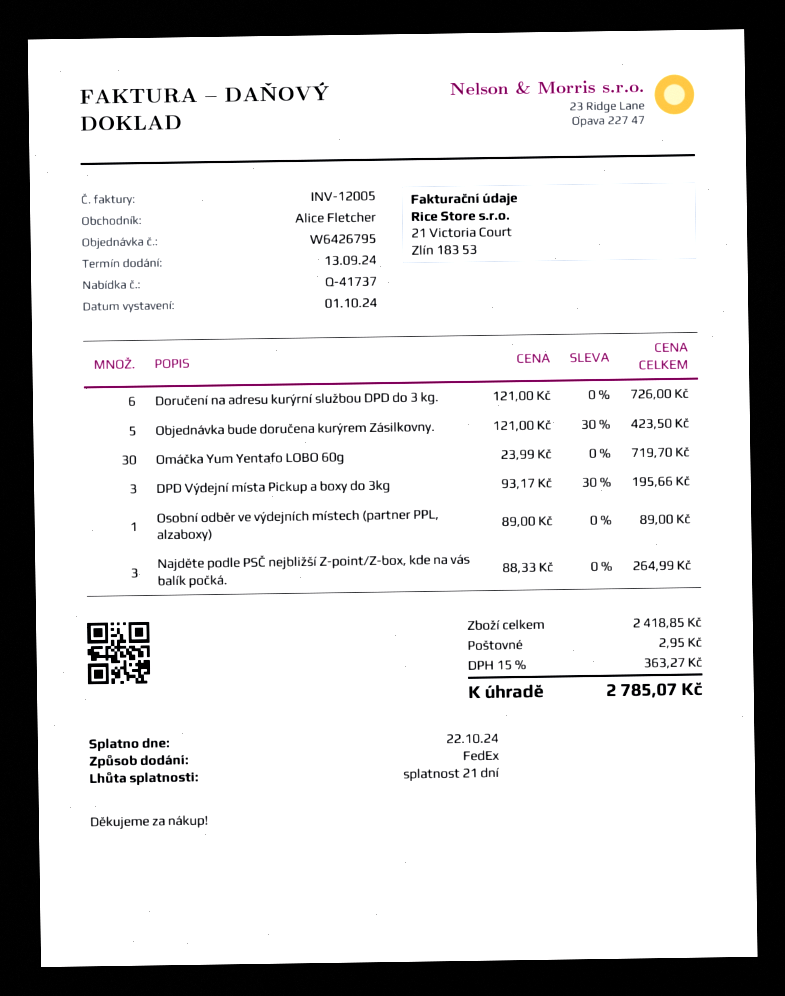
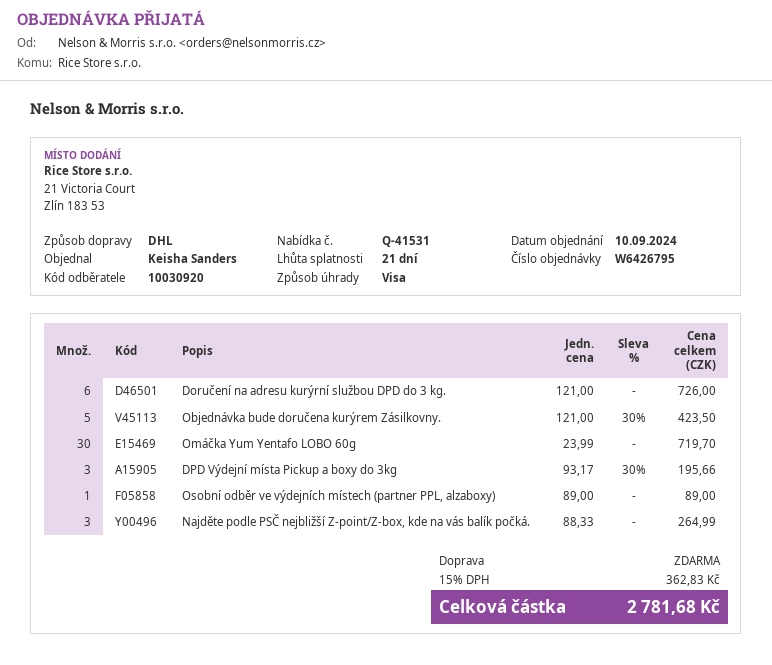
quote number: Q-41737 -> Q-41531
shipping method: FedEx -> DHL
shipping: 2.95 -> 0.00
tax: 15% = 363.27 -> 15% = 362.83
total: 2785.07 -> 2781.68

